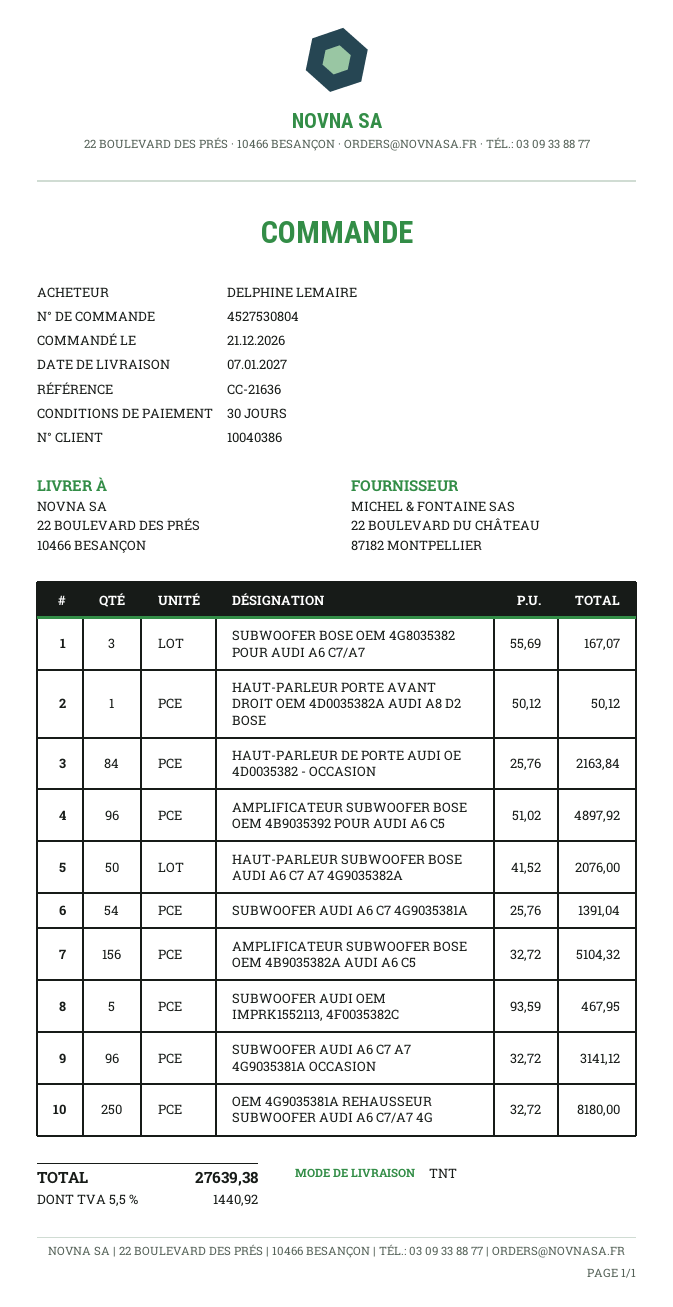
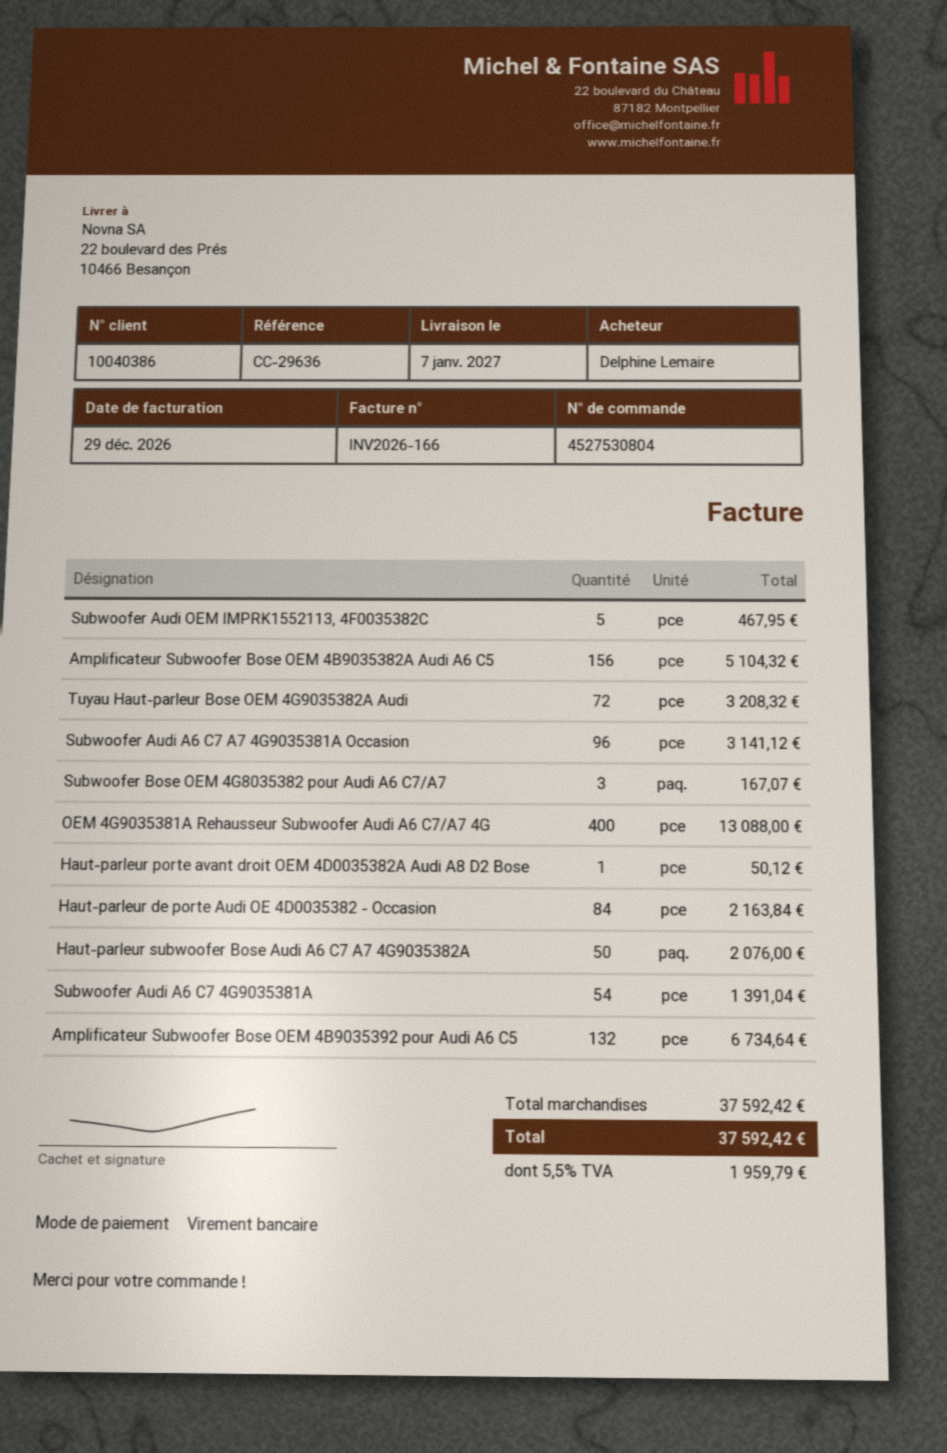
reference: CC-21636 -> CC-29636
AMPLIFICATEUR SUBWOOFER BOSE OEM 4B9035392 POUR AUDI A6 C5: 96 for 4897.92 -> 132 for 6734.64
OEM 4G9035381A REHAUSSEUR SUBWOOFER AUDI A6 C7/A7 4G: 250 for 8180.00 -> 400 for 13088.00
Tuyau Haut-parleur Bose OEM 4G9035382A Audi: none -> 72 for 3208.32
tax: 5.5% = 1440.92 -> 5.5% = 1959.79
total: 27639.38 -> 37592.42

